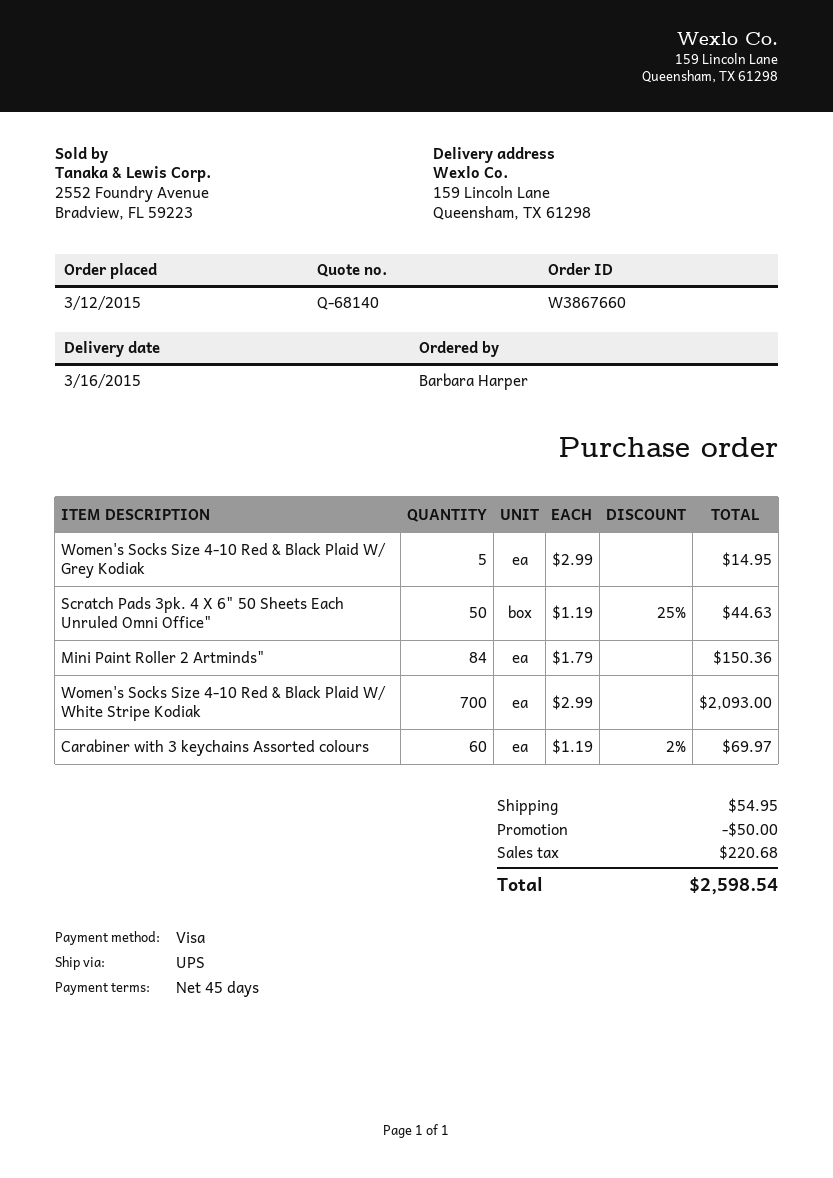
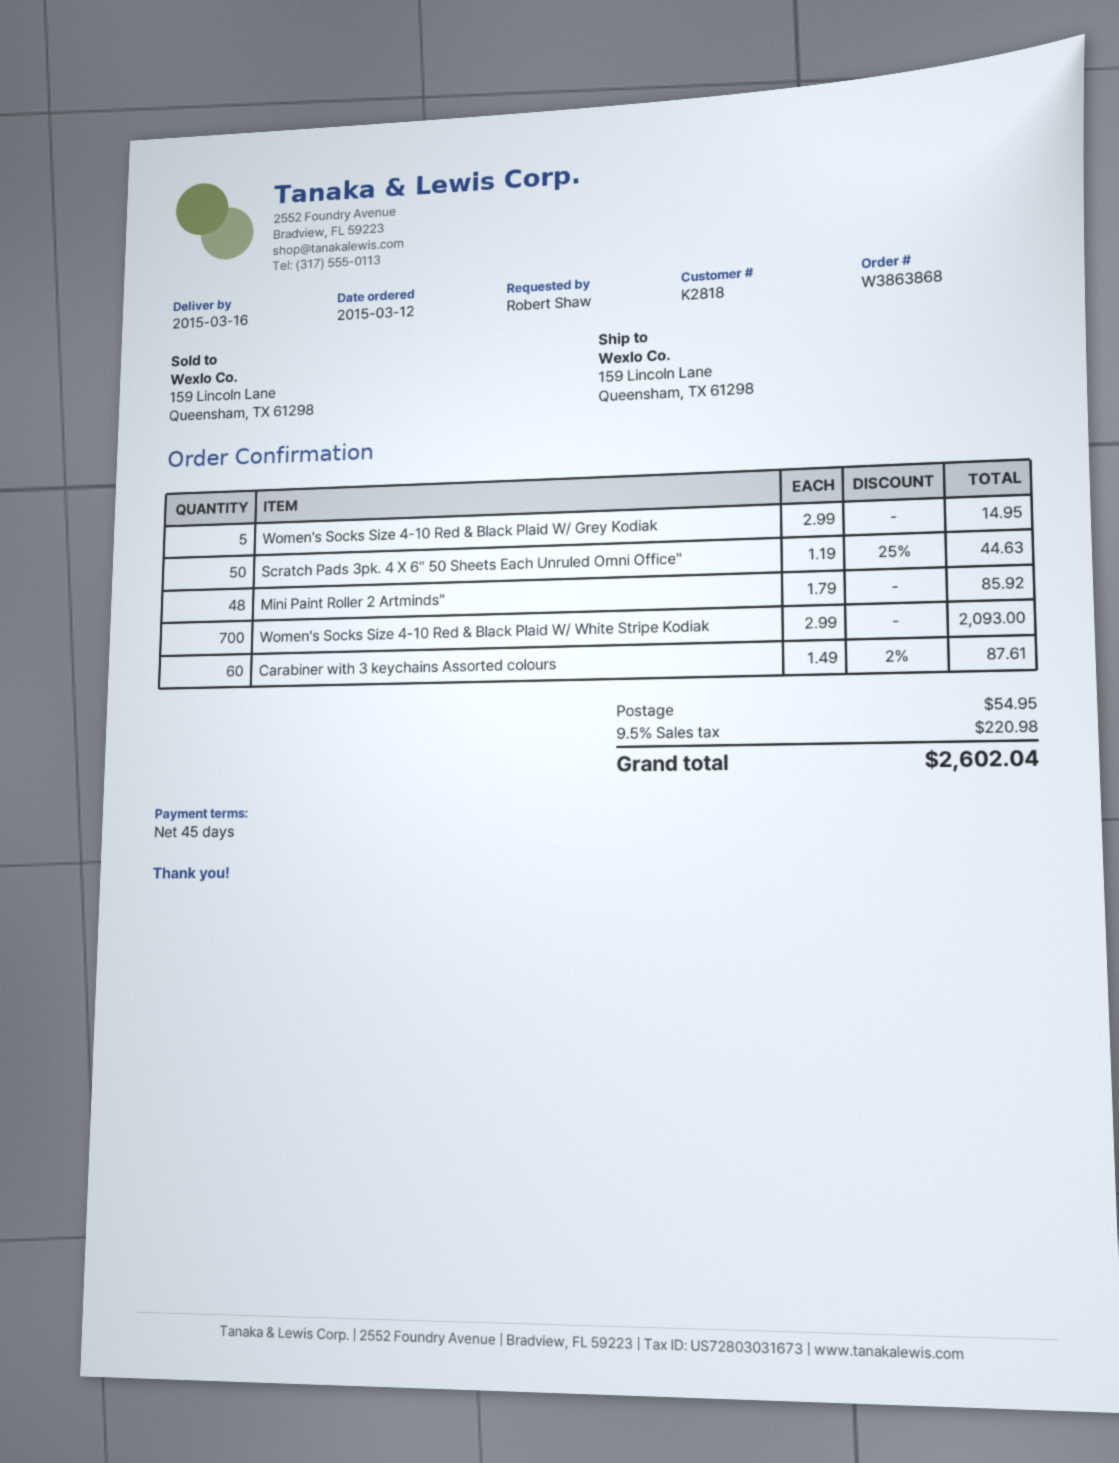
order number: W3867660 -> W3863868
ordered by: Barbara Harper -> Robert Shaw
Mini Paint Roller 2 Artminds": 84 x 1.79 = 150.36 -> 48 x 1.79 = 85.92
Carabiner with 3 keychains Assorted colours: 60 x 1.19 - 2% = 69.97 -> 60 x 1.49 - 2% = 87.61
discount: 50.00 -> none
tax: 220.68 -> 220.98
total: 2598.54 -> 2602.04

